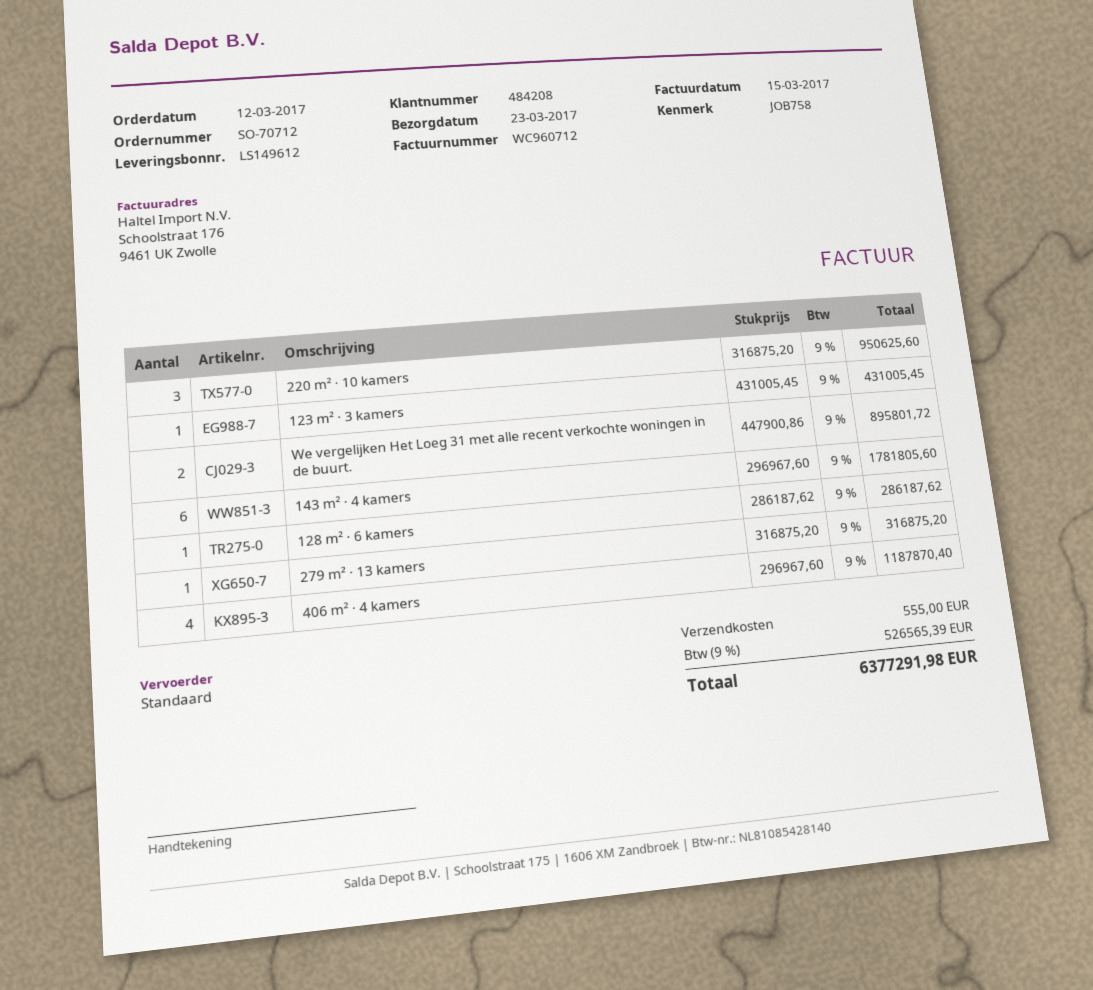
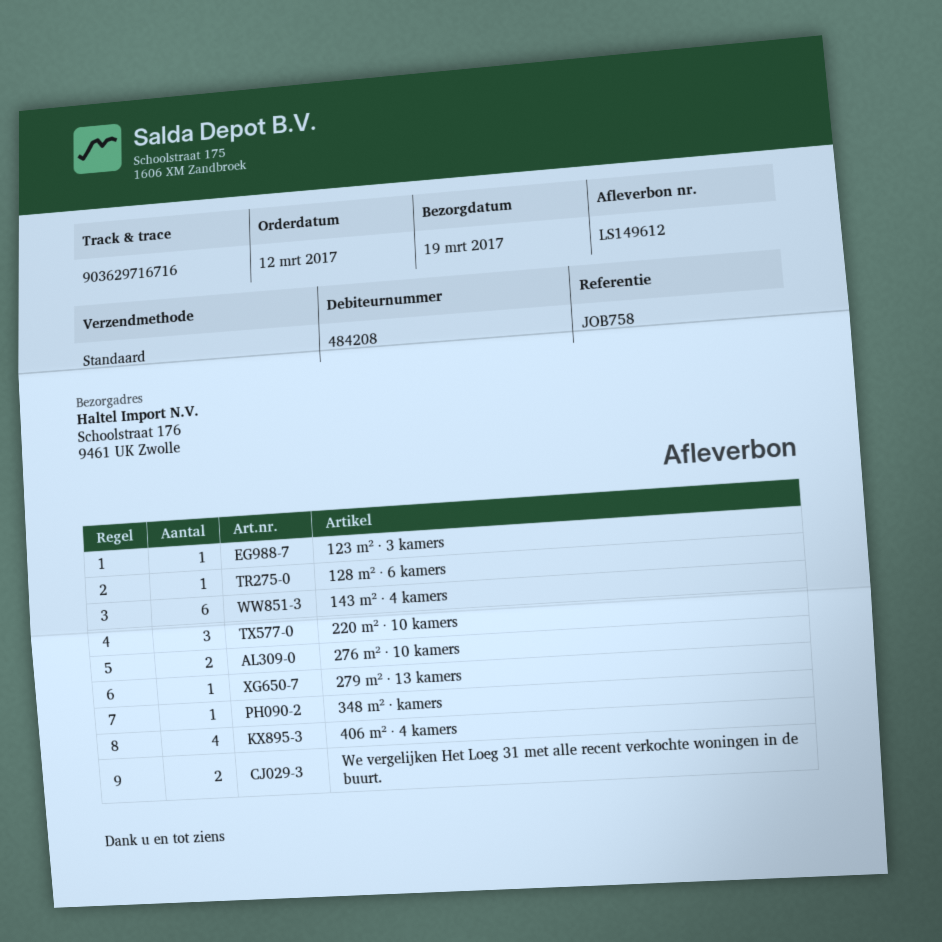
delivery date: 2017-03-23 -> 2017-03-19
276 m² · 10 kamers: none -> 2
348 m² · kamers: none -> 1

